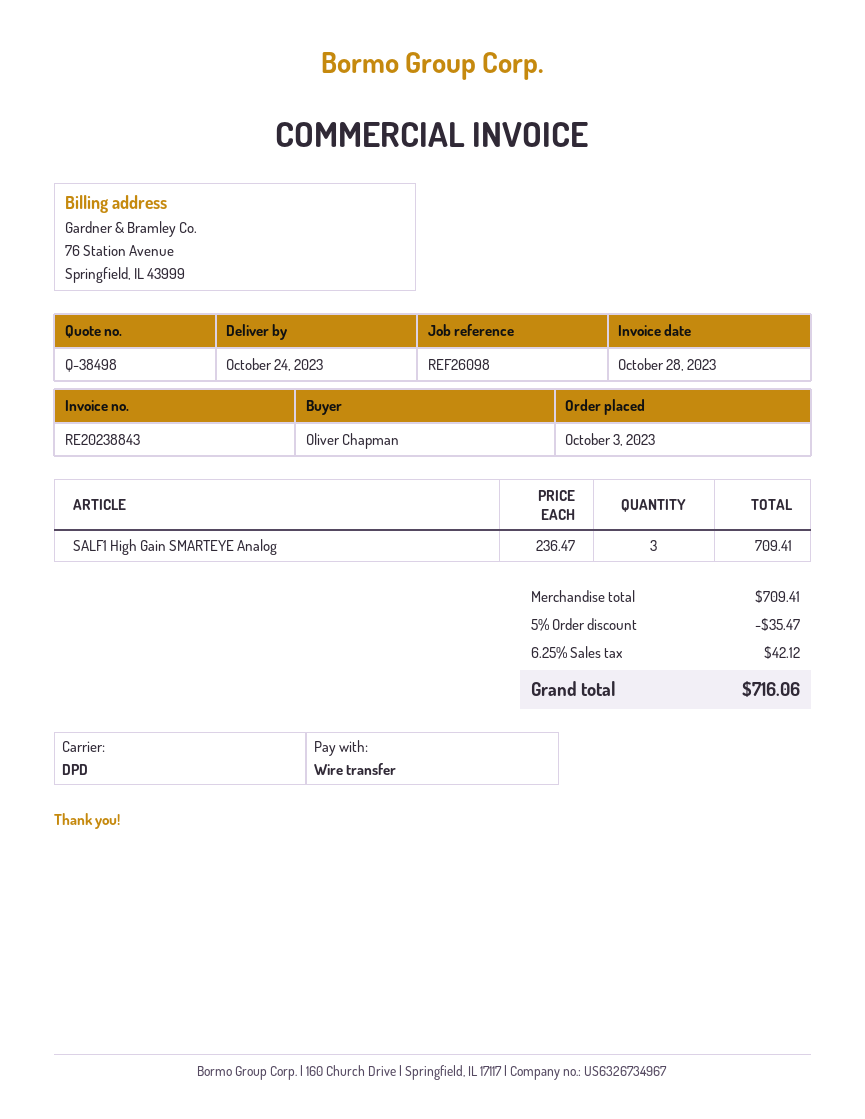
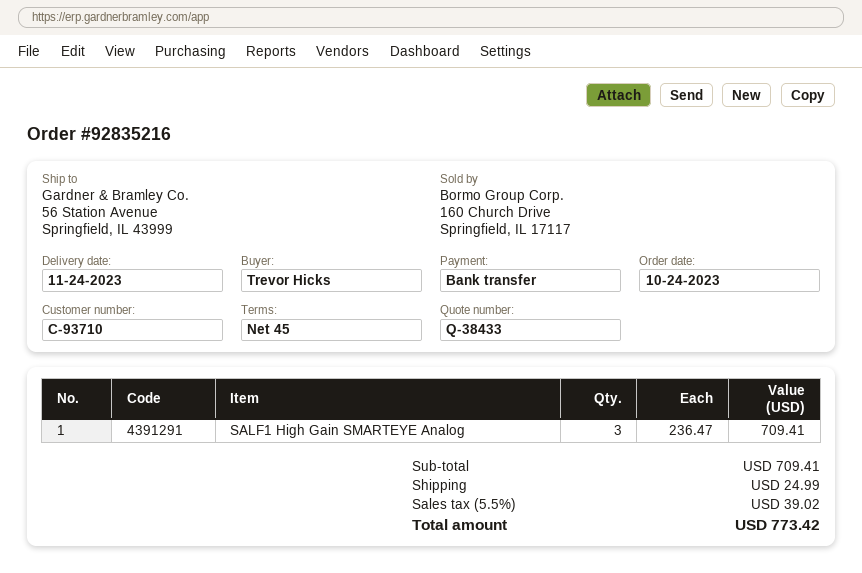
quote number: Q-38498 -> Q-38433
order date: 2023-10-03 -> 2023-10-24
delivery date: 2023-10-24 -> 2023-11-24
ordered by: Oliver Chapman -> Trevor Hicks
discount: 5% = 35.47 -> none
shipping: none -> 24.99
tax: 6.25% = 42.12 -> 5.5% = 39.02
total: 716.06 -> 773.42

